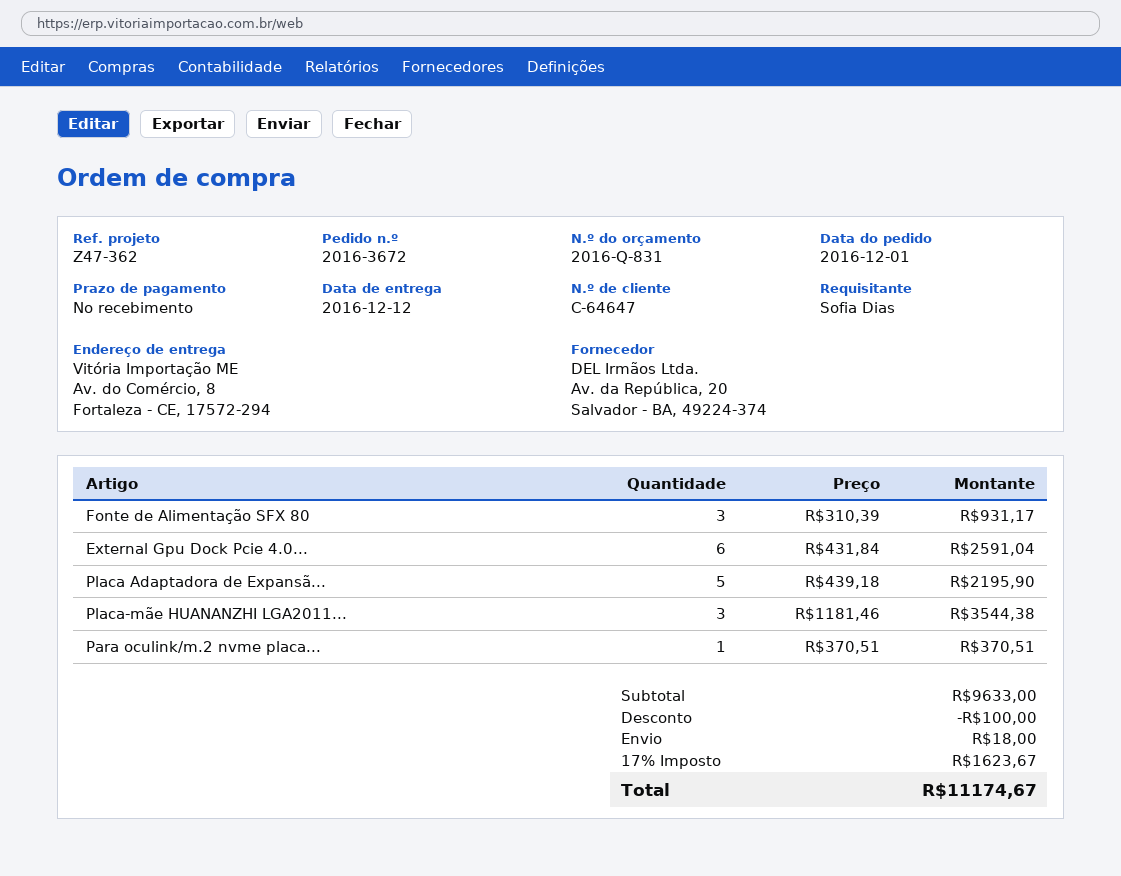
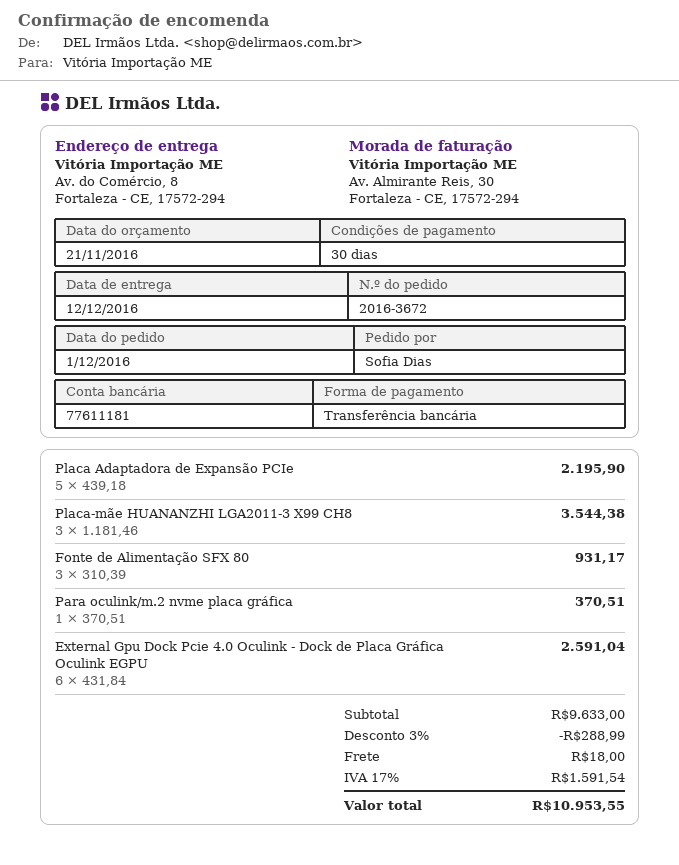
payment terms: on receipt -> 30 days
discount: 100.00 -> 288.99
tax: 17% = 1623.67 -> 17% = 1591.54
total: 11174.67 -> 10953.55

